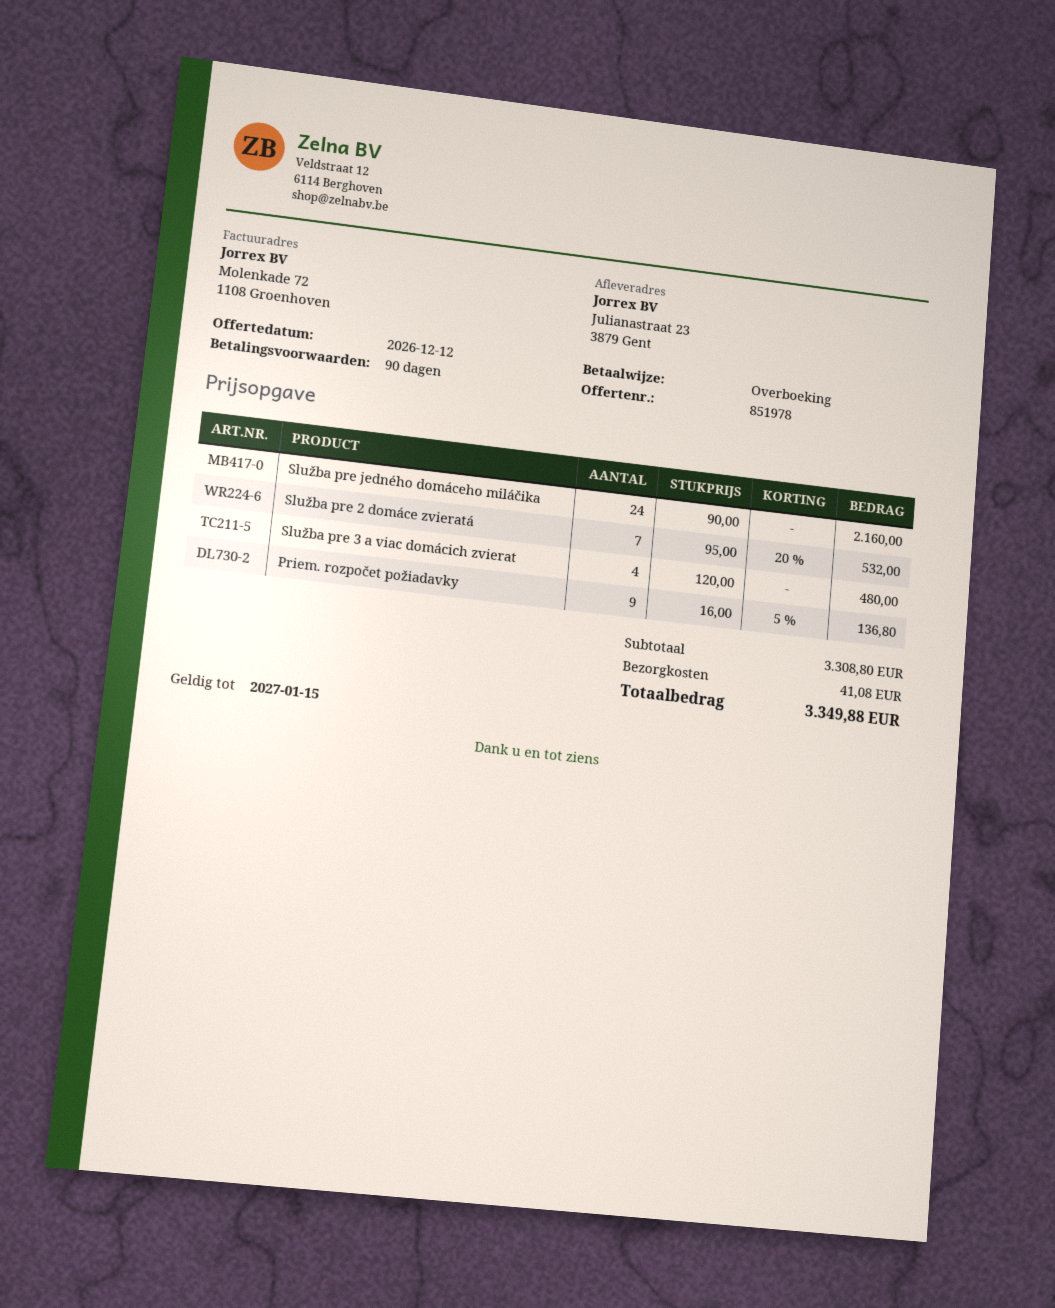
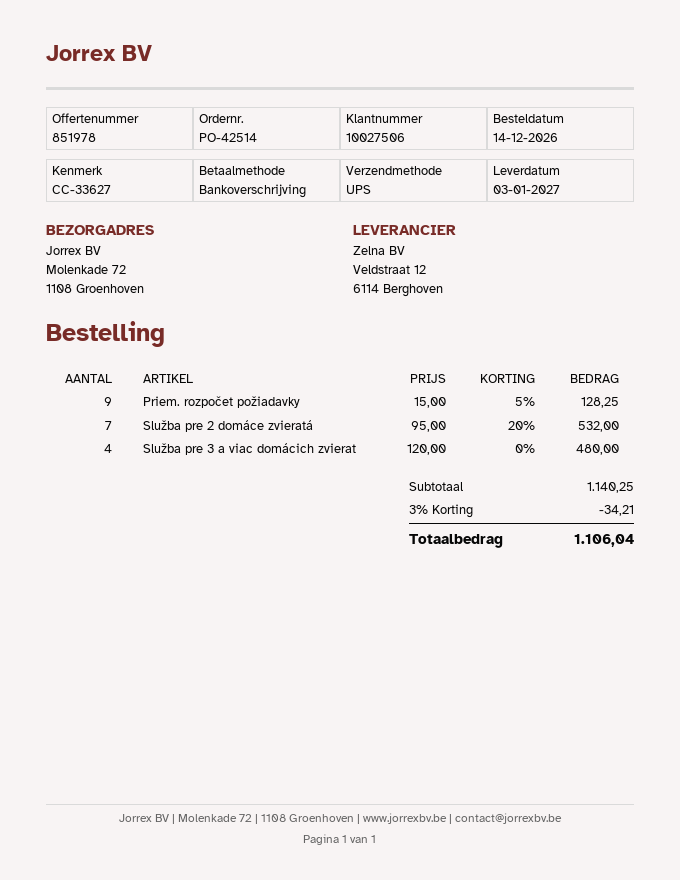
ship to: Julianastraat 23, 3879 Gent -> Molenkade 72, 1108 Groenhoven
Služba pre jedného domáceho miláčika: 24 x 90.00 = 2160.00 -> none
Priem. rozpočet požiadavky: 9 x 16.00 - 5% = 136.80 -> 9 x 15.00 - 5% = 128.25
subtotal: 3308.80 -> 1140.25
discount: none -> 3% = 34.21
shipping: 41.08 -> none
total: 3349.88 -> 1106.04

